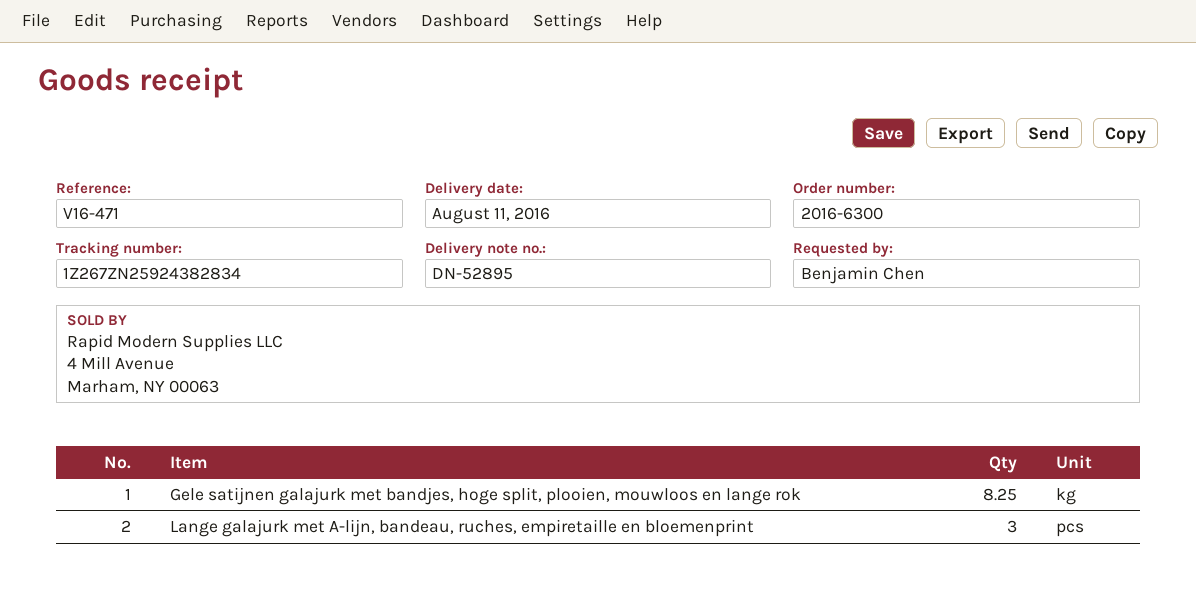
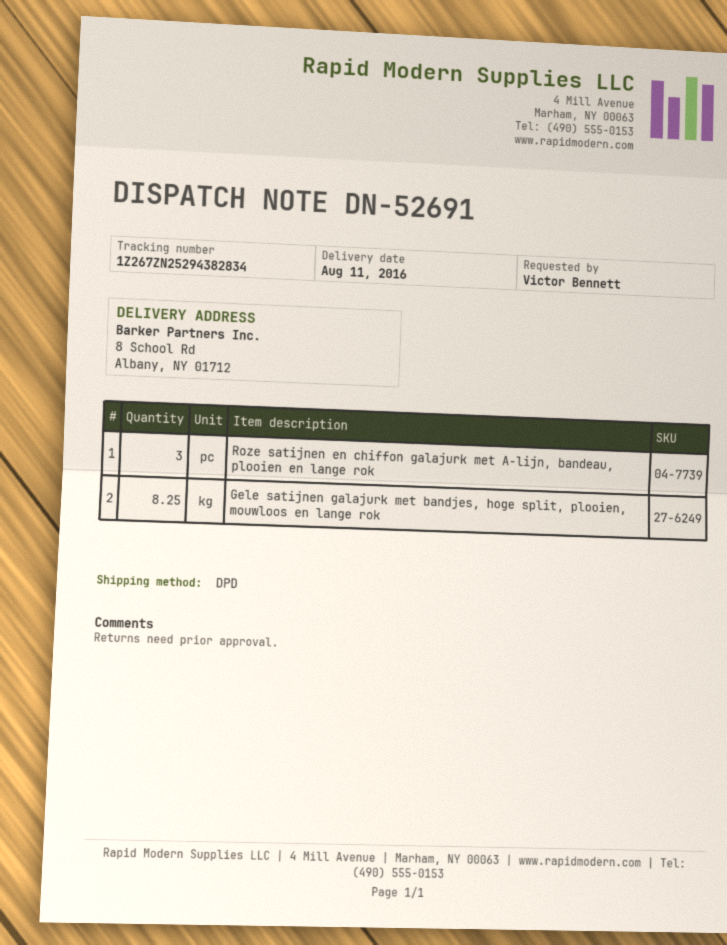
delivery note number: DN-52895 -> DN-52691
ordered by: Benjamin Chen -> Victor Bennett
tracking number: 1Z267ZN25924382834 -> 1Z267ZN25294382834
Lange galajurk met A-lijn, bandeau, ruches, empiretaille en bloemenprint: 3 -> none
Roze satijnen en chiffon galajurk met A-lijn, bandeau, plooien en lange rok: none -> 3

